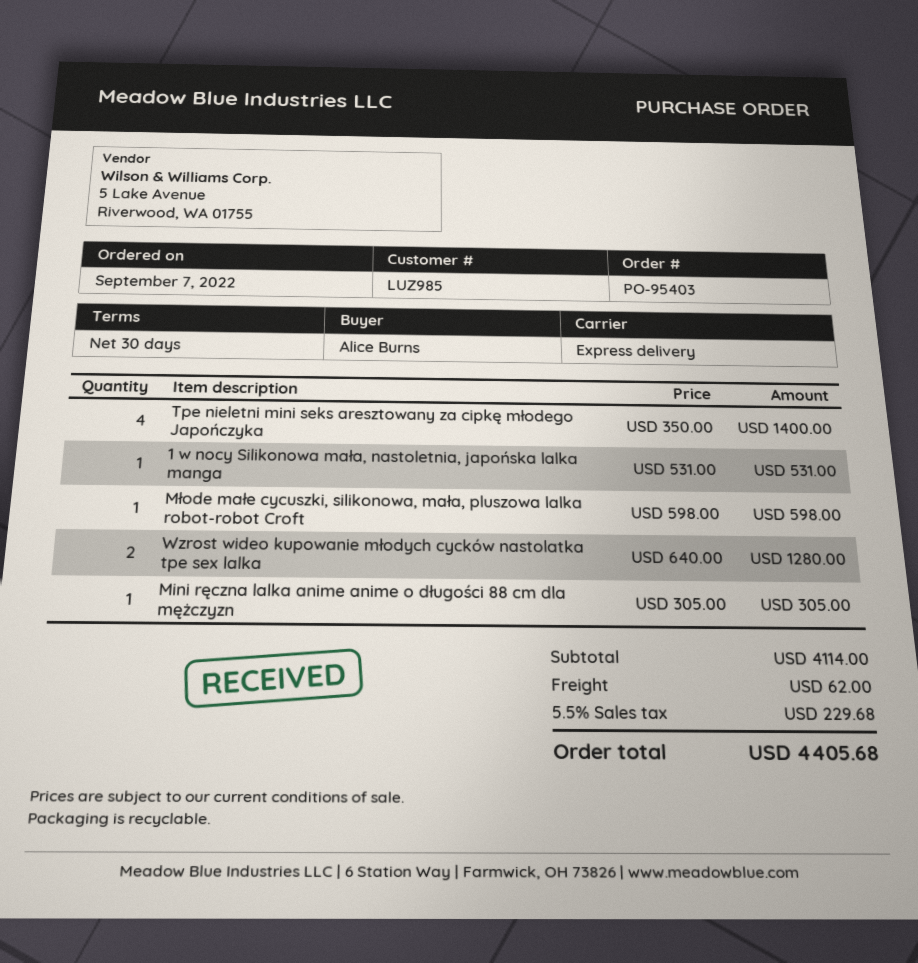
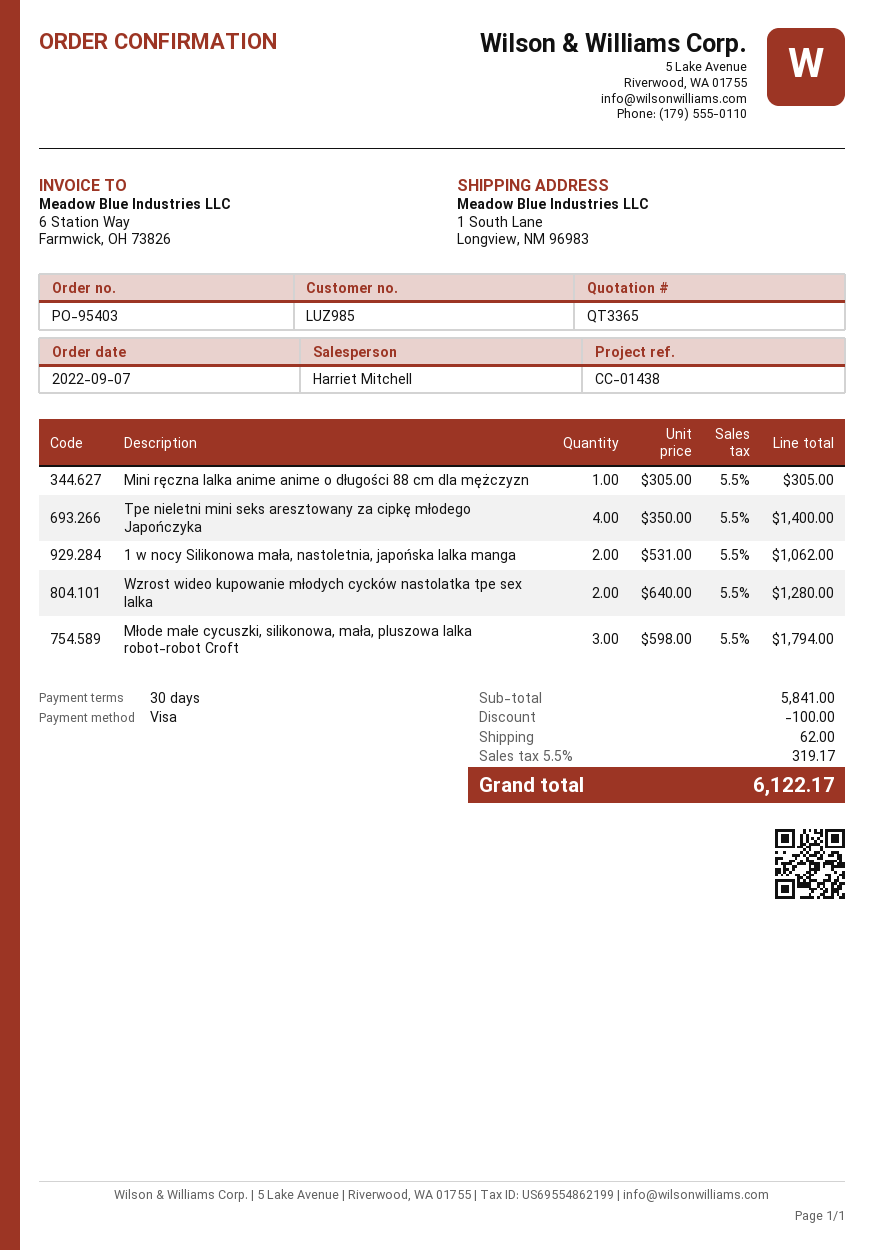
1 w nocy Silikonowa mała, nastoletnia, japońska lalka manga: 1 x 531.00 = 531.00 -> 2 x 531.00 = 1062.00
Młode małe cycuszki, silikonowa, mała, pluszowa lalka robot-robot Croft: 1 x 598.00 = 598.00 -> 3 x 598.00 = 1794.00
subtotal: 4114.00 -> 5841.00
discount: none -> 100.00
tax: 5.5% = 229.68 -> 5.5% = 319.17
total: 4405.68 -> 6122.17

